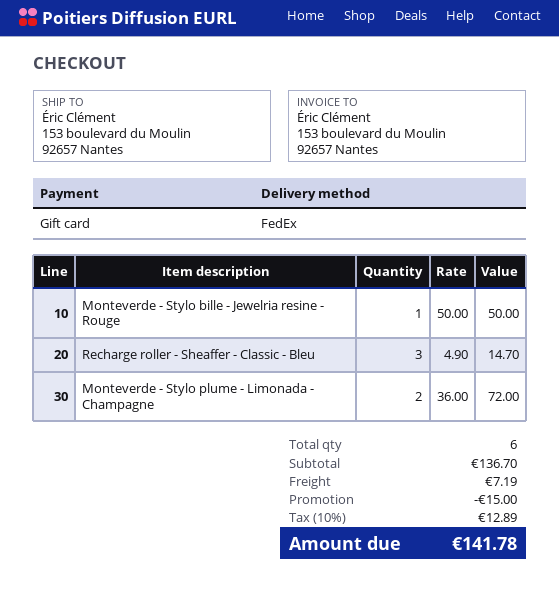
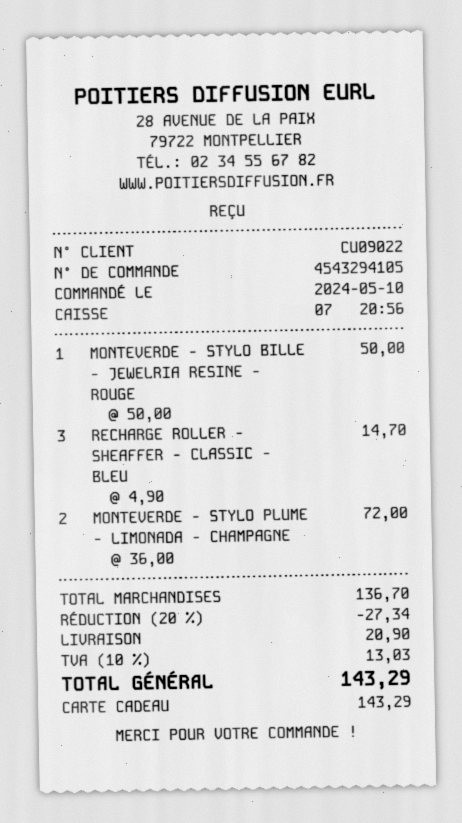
discount: 15.00 -> 27.34
shipping: 7.19 -> 20.90
tax: 10% = 12.89 -> 10% = 13.03
total: 141.78 -> 143.29

